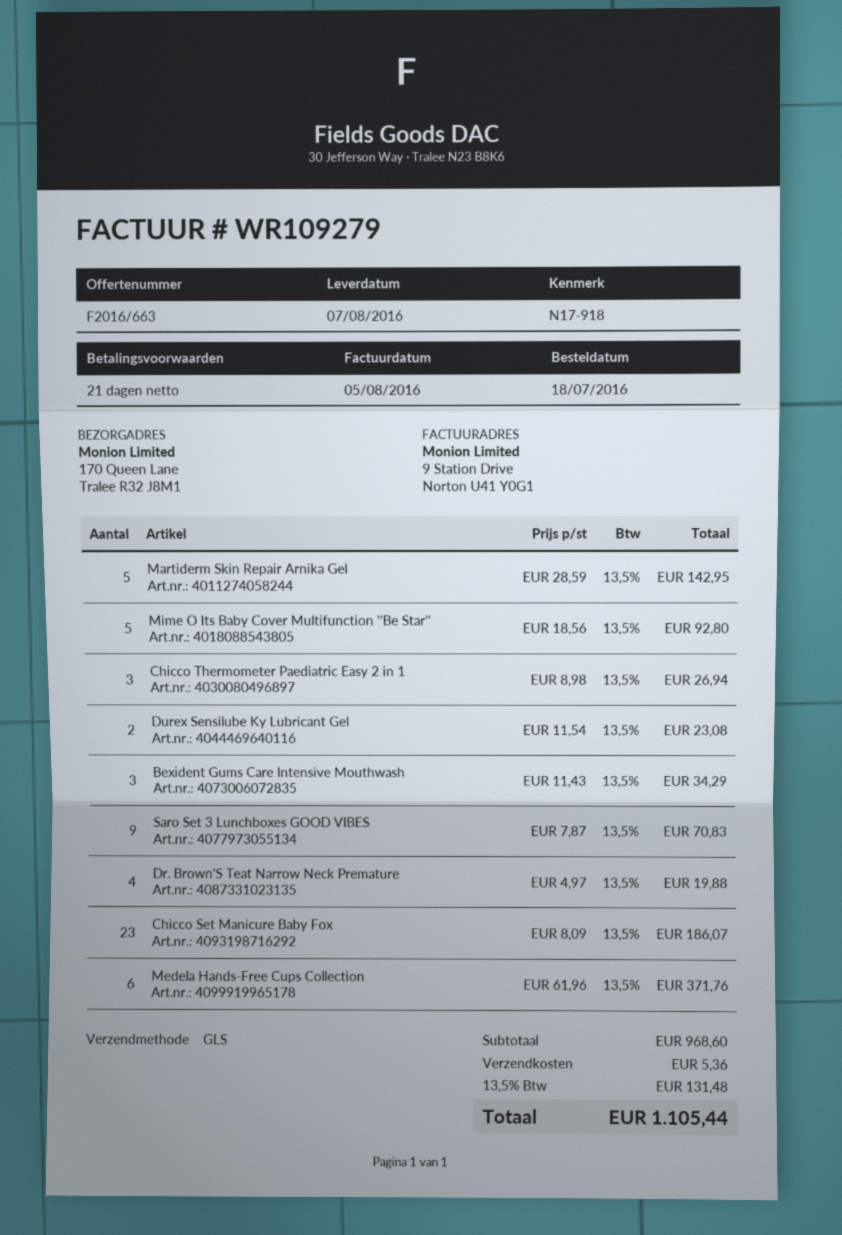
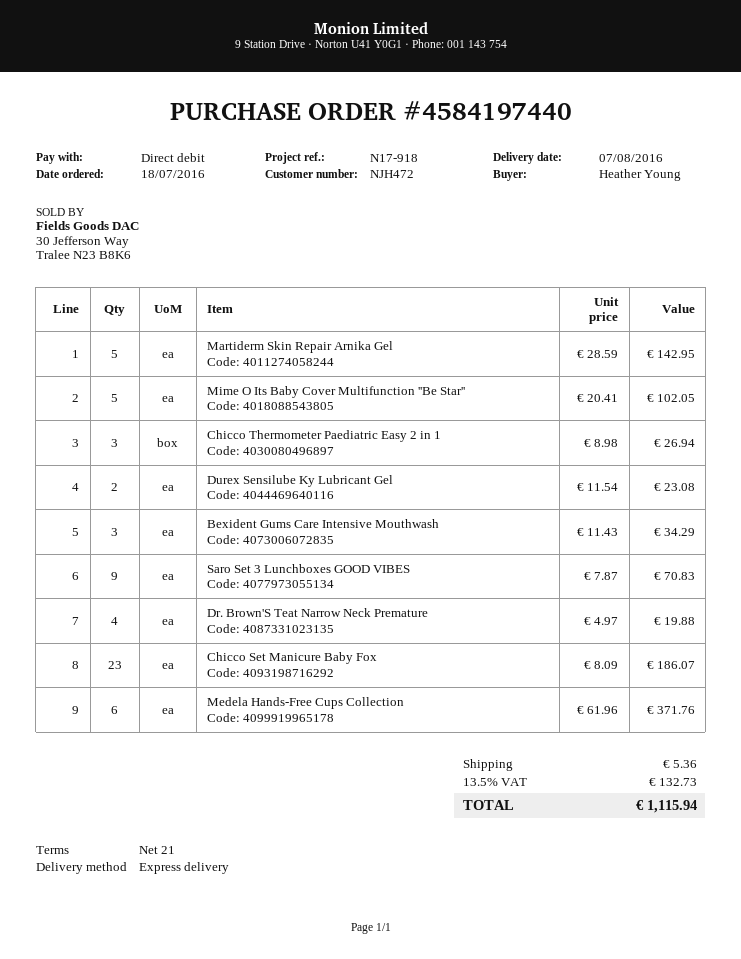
shipping method: GLS -> express
Mime O Its Baby Cover Multifunction ''Be Star'': 5 x 18.56 = 92.80 -> 5 x 20.41 = 102.05
tax: 13.5% = 131.48 -> 13.5% = 132.73
total: 1105.44 -> 1115.94

